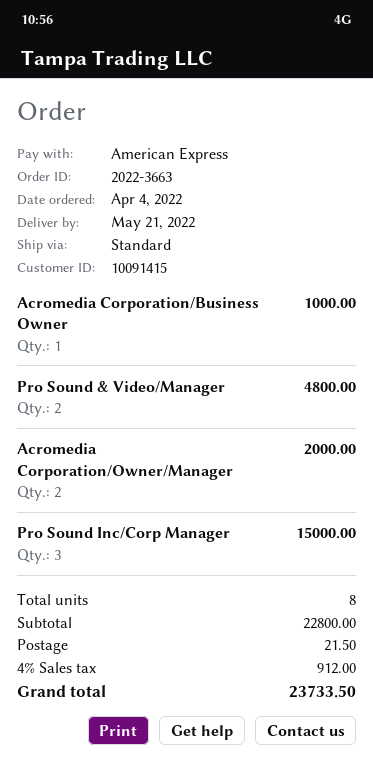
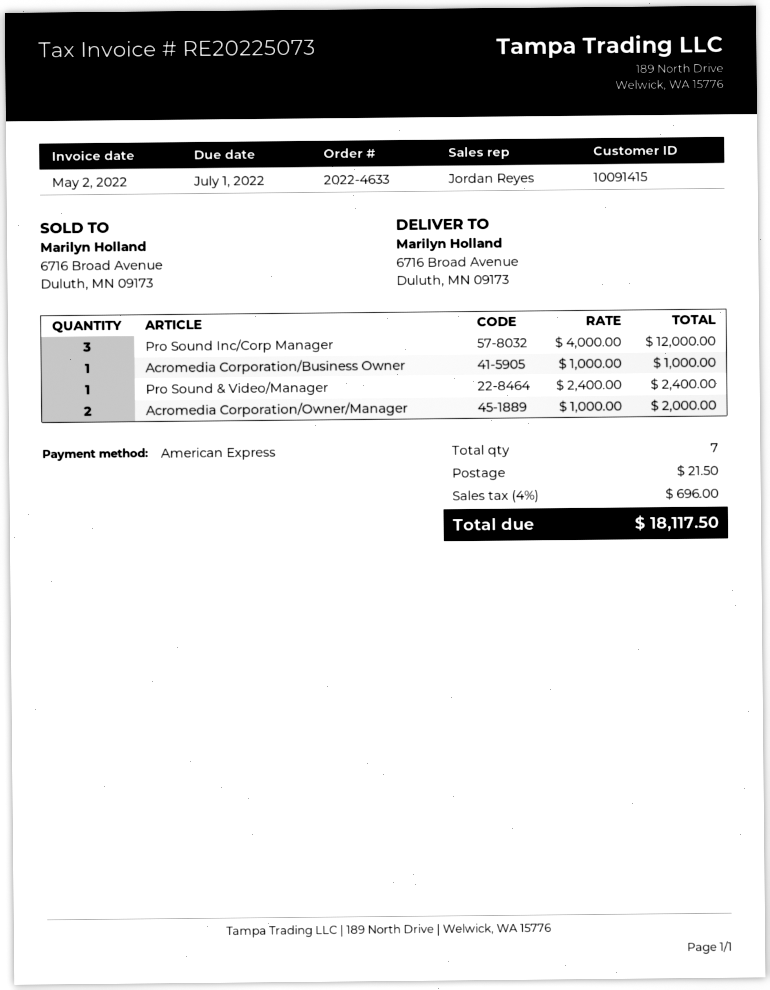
order number: 2022-3663 -> 2022-4633
Pro Sound & Video/Manager: 2 for 4800.00 -> 1 for 2400.00
Pro Sound Inc/Corp Manager: 3 for 15000.00 -> 3 for 12000.00
total quantity: 8 -> 7
tax: 4% = 912.00 -> 4% = 696.00
total: 23733.50 -> 18117.50

